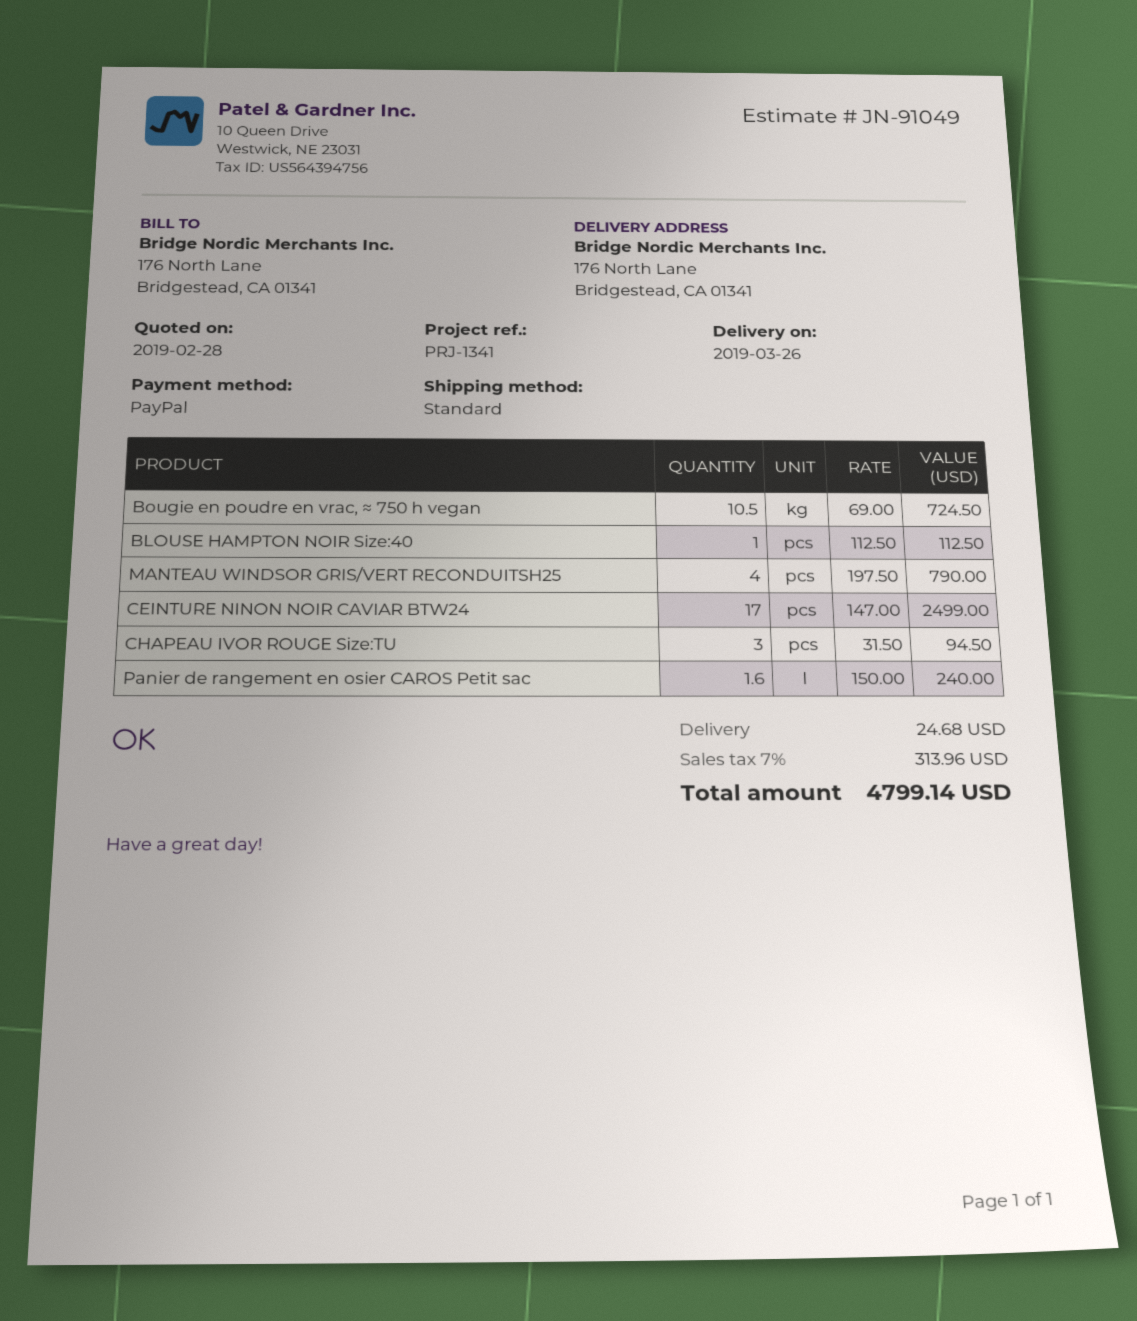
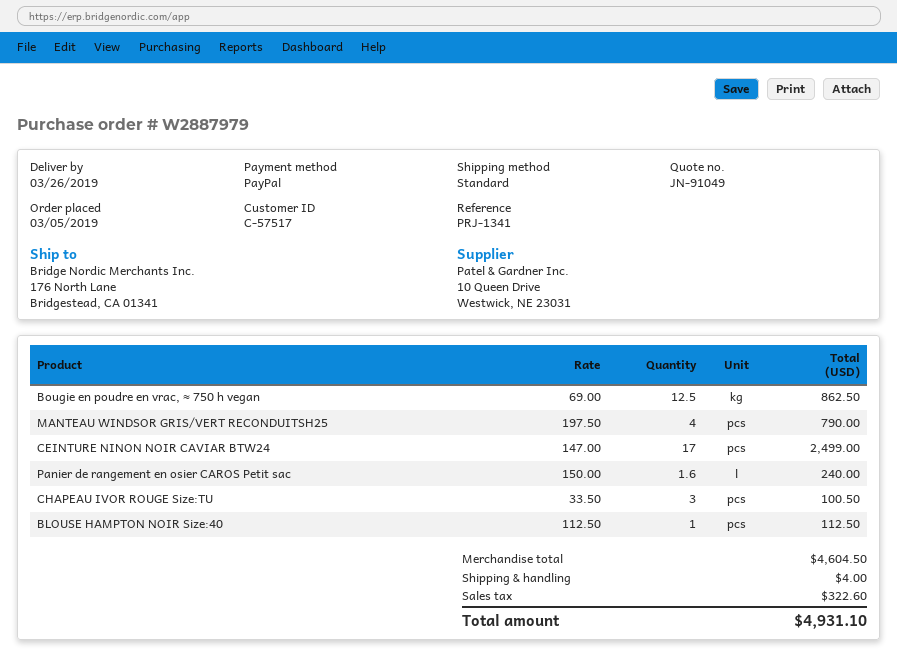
Bougie en poudre en vrac, ≈ 750 h vegan: 10.5 x 69.00 = 724.50 -> 12.5 x 69.00 = 862.50
CHAPEAU IVOR ROUGE Size:TU: 3 x 31.50 = 94.50 -> 3 x 33.50 = 100.50
shipping: 24.68 -> 4.00
tax: 313.96 -> 322.60
total: 4799.14 -> 4931.10

